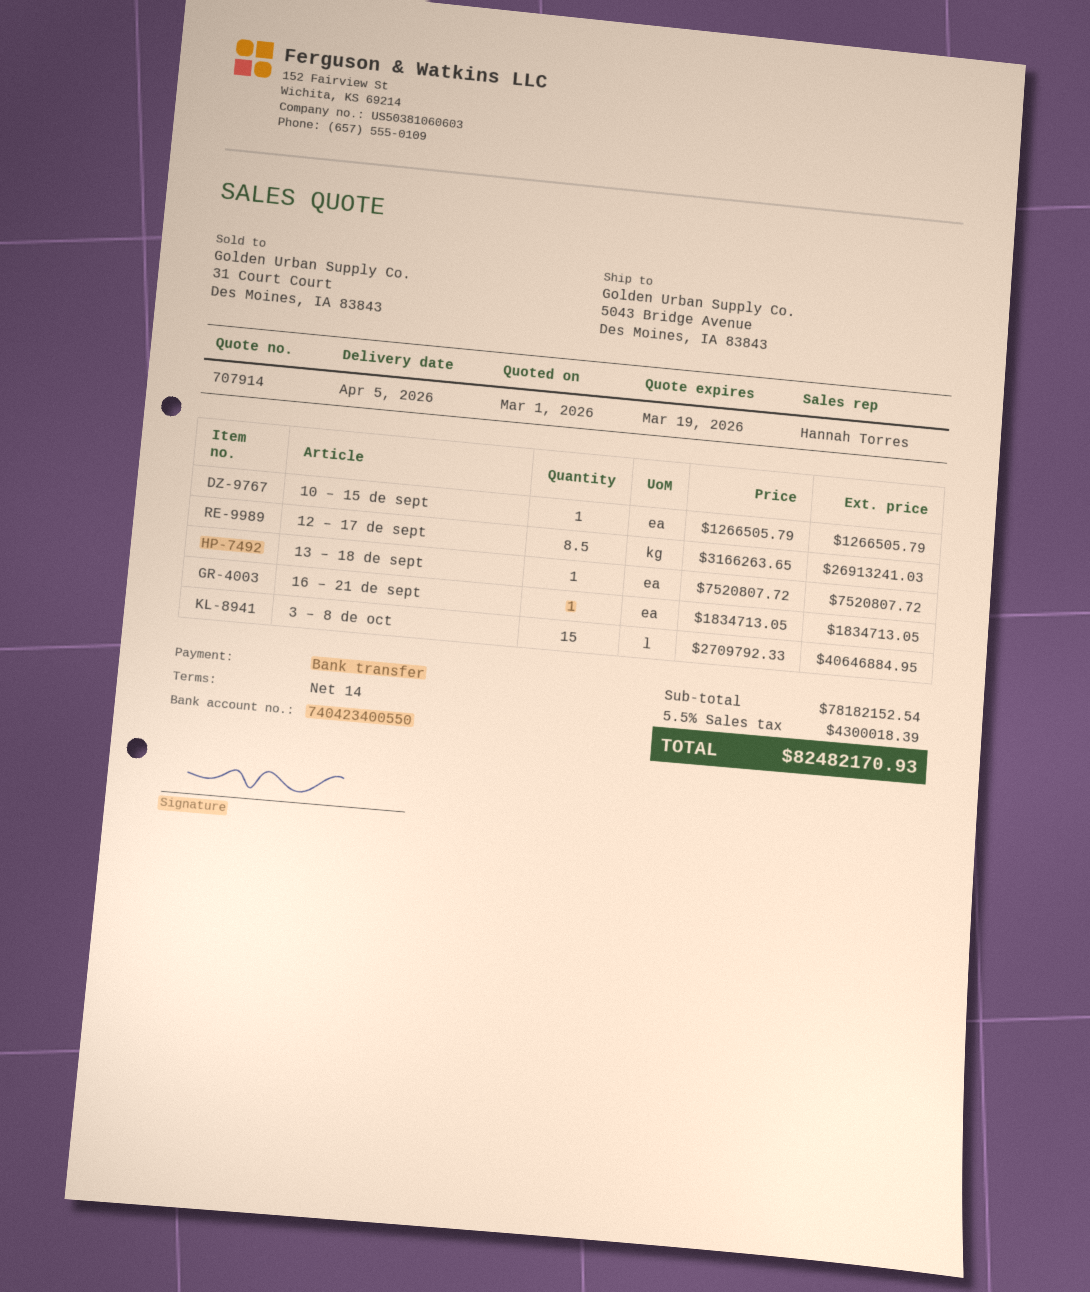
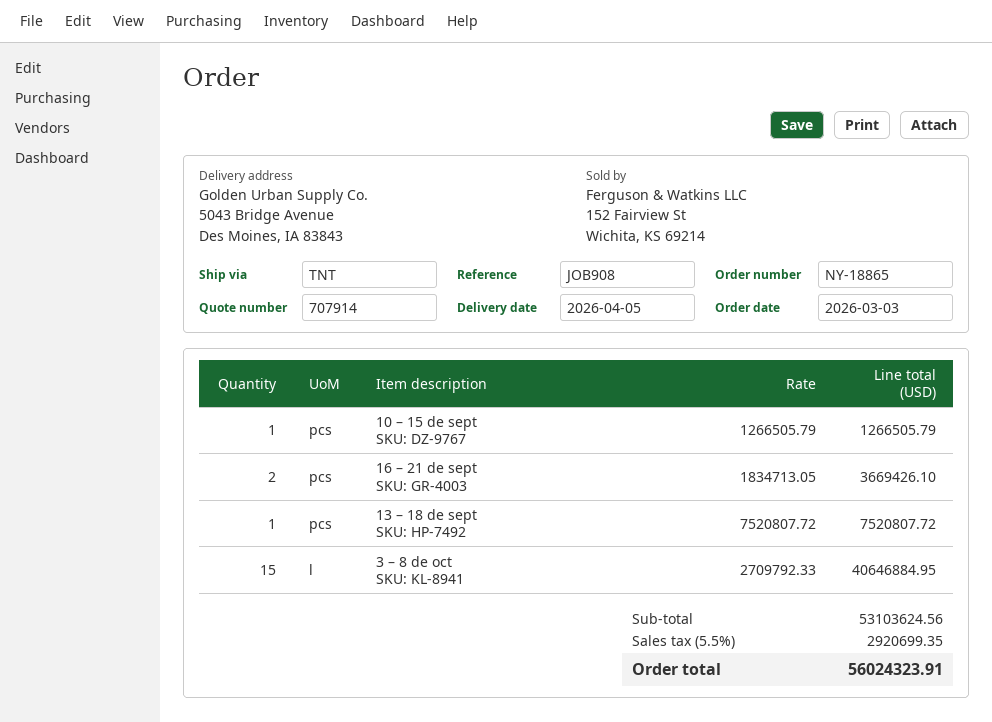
12 – 17 de sept: 8.5 x 3166263.65 = 26913241.03 -> none
16 – 21 de sept: 1 x 1834713.05 = 1834713.05 -> 2 x 1834713.05 = 3669426.10
subtotal: 78182152.54 -> 53103624.56
tax: 5.5% = 4300018.39 -> 5.5% = 2920699.35
total: 82482170.93 -> 56024323.91

